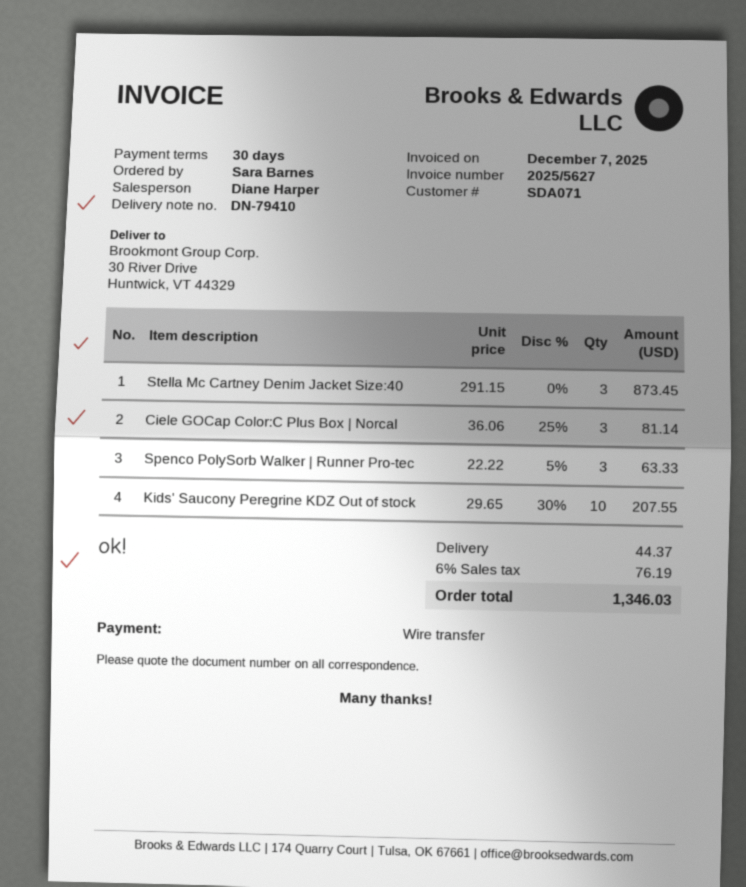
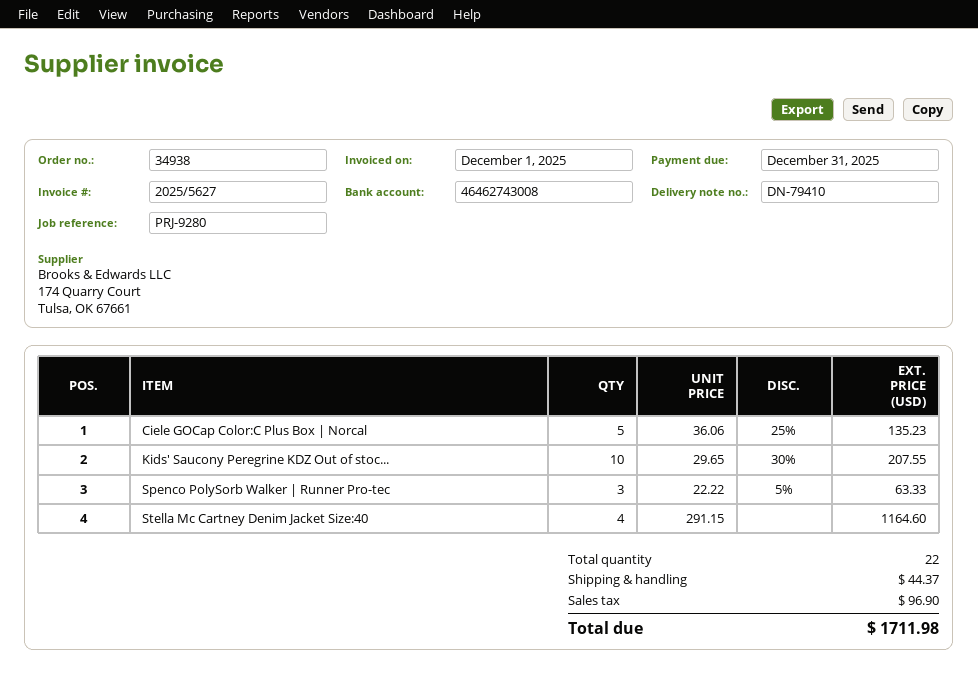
invoice date: 2025-12-07 -> 2025-12-01
Stella Mc Cartney Denim Jacket Size:40: 3 x 291.15 = 873.45 -> 4 x 291.15 = 1164.60
Ciele GOCap Color:C Plus Box | Norcal: 3 x 36.06 - 25% = 81.14 -> 5 x 36.06 - 25% = 135.23
tax: 76.19 -> 96.90
total: 1346.03 -> 1711.98

